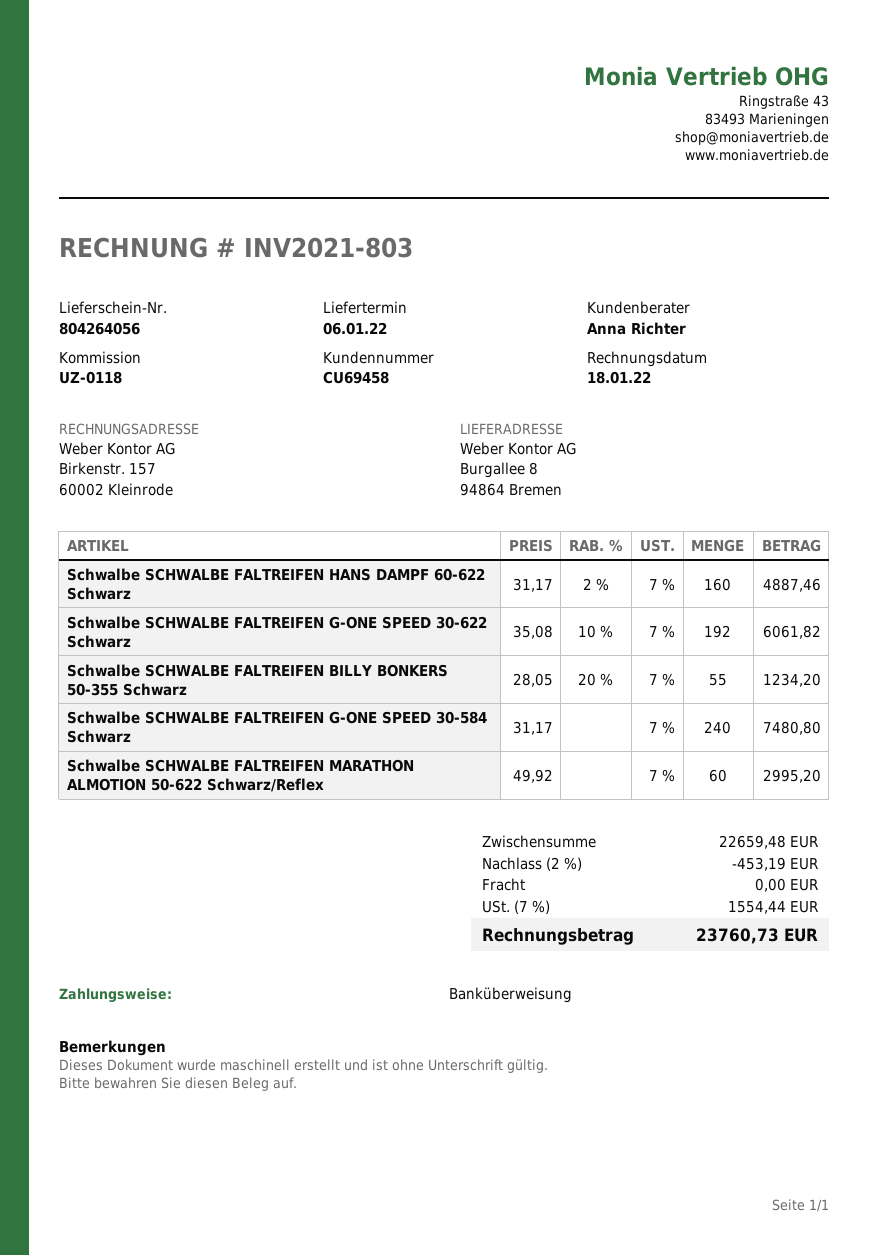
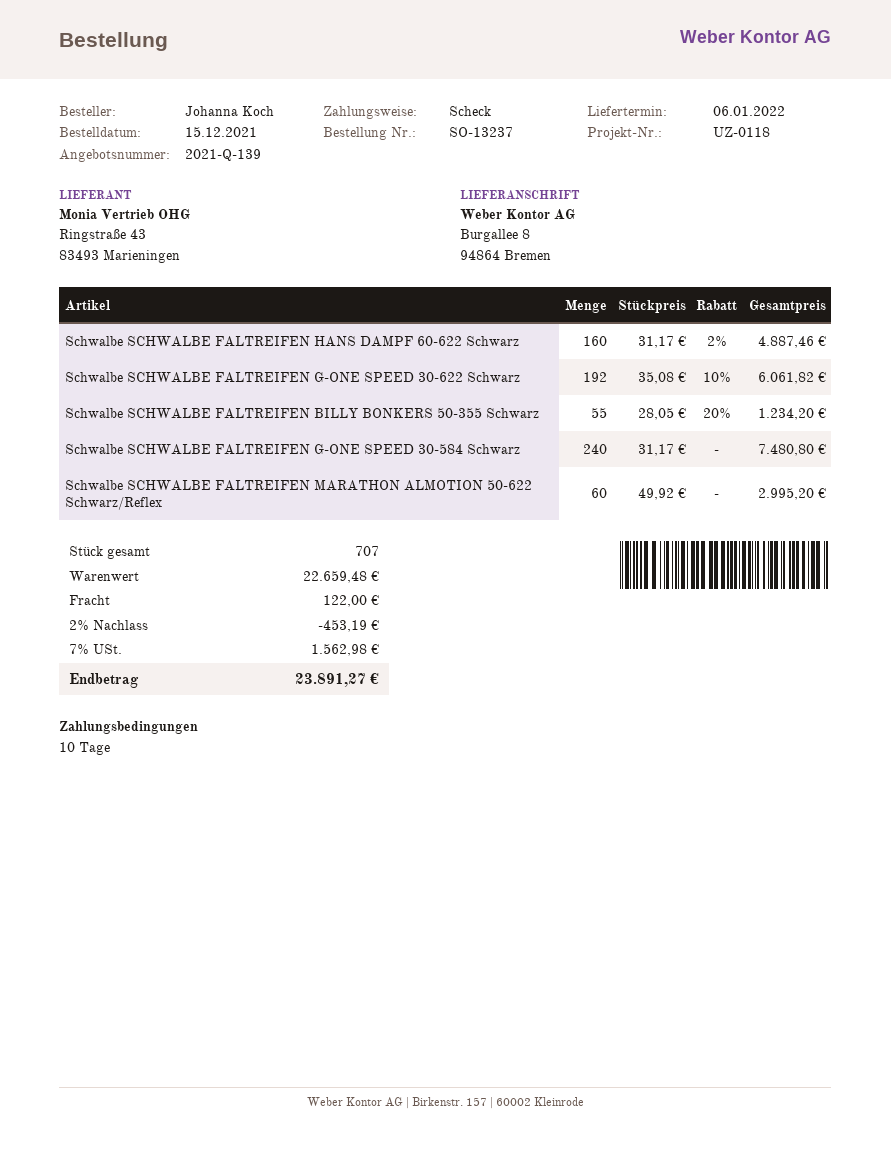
payment method: bank transfer -> cheque
shipping: 0.00 -> 122.00
tax: 7% = 1554.44 -> 7% = 1562.98
total: 23760.73 -> 23891.27

